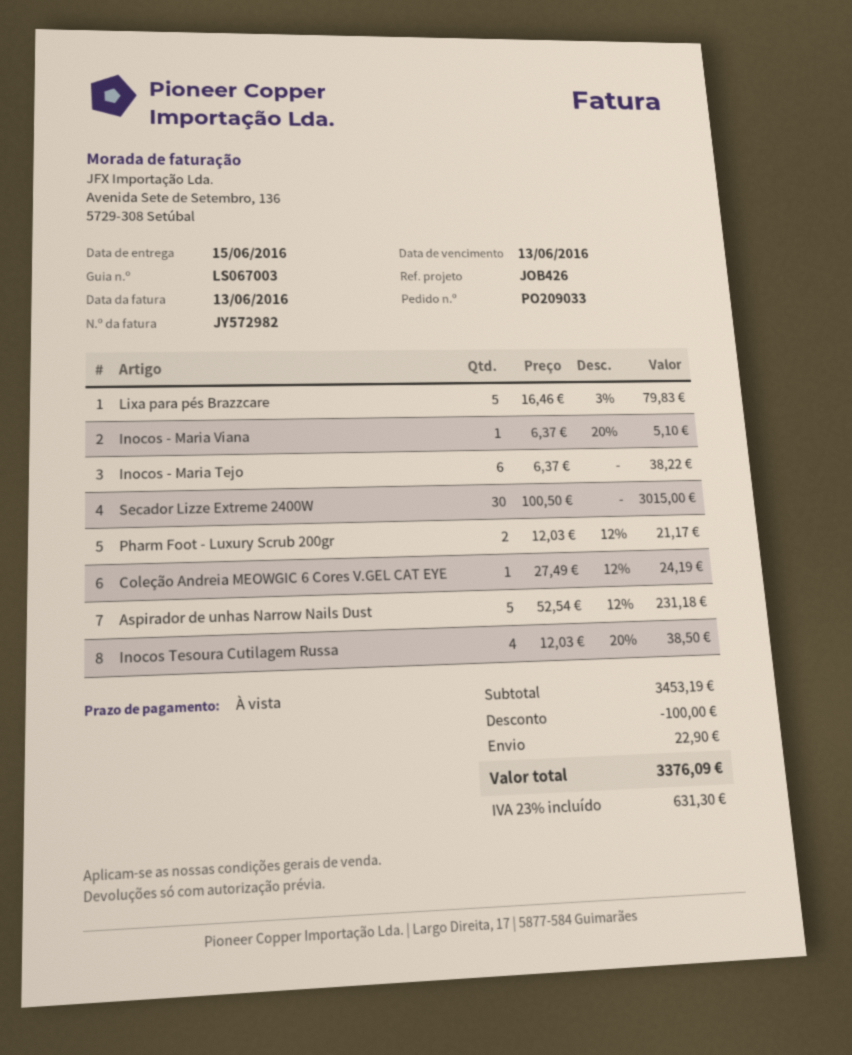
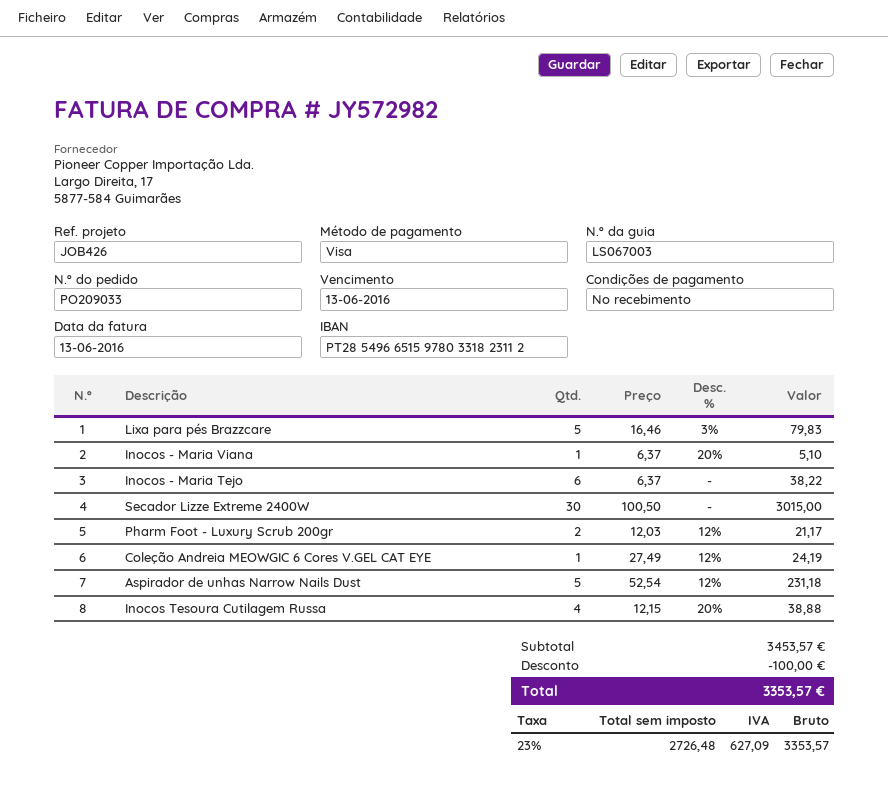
Inocos Tesoura Cutilagem Russa: 4 x 12.03 - 20% = 38.50 -> 4 x 12.15 - 20% = 38.88
subtotal: 3453.19 -> 3453.57
shipping: 22.90 -> none
tax: 23% = 631.30 -> 23% = 627.09
total: 3376.09 -> 3353.57

